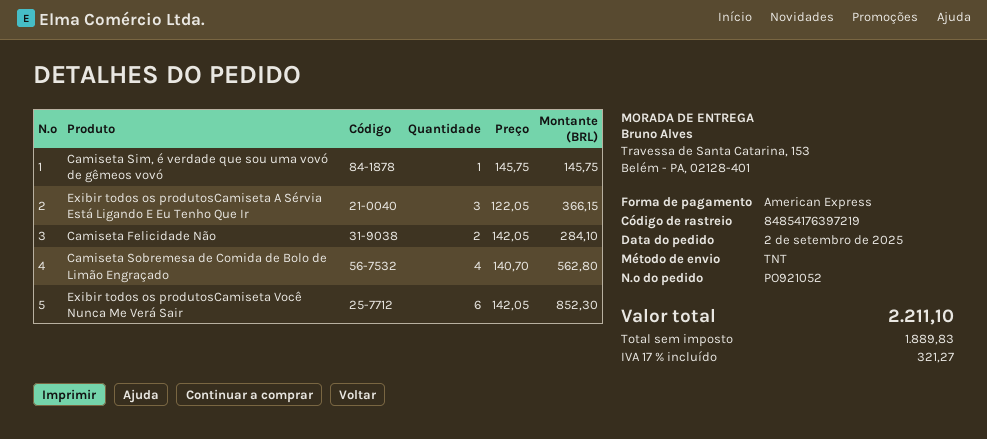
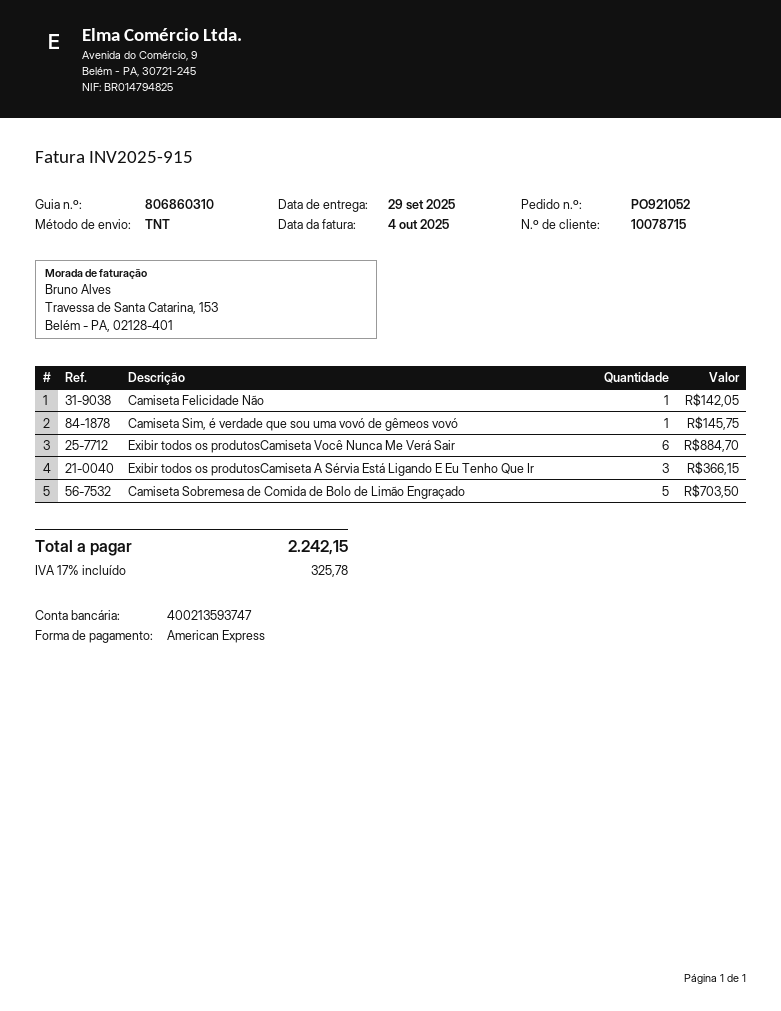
Camiseta Felicidade Não: 2 for 284.10 -> 1 for 142.05
Camiseta Sobremesa de Comida de Bolo de Limão Engraçado: 4 for 562.80 -> 5 for 703.50
Exibir todos os produtosCamiseta Você Nunca Me Verá Sair: 6 for 852.30 -> 6 for 884.70
tax: 17% = 321.27 -> 17% = 325.78
total: 2211.10 -> 2242.15

